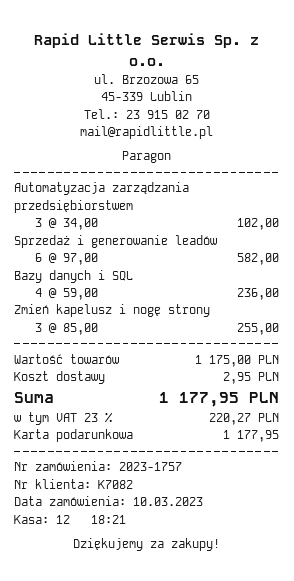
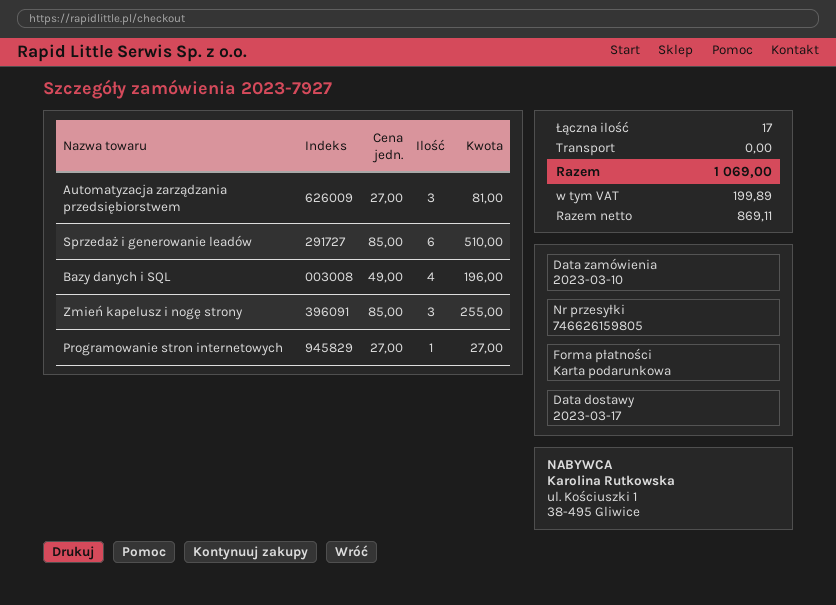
order number: 2023-1757 -> 2023-7927
Automatyzacja zarządzania przedsiębiorstwem: 3 x 34.00 = 102.00 -> 3 x 27.00 = 81.00
Sprzedaż i generowanie leadów: 6 x 97.00 = 582.00 -> 6 x 85.00 = 510.00
Bazy danych i SQL: 4 x 59.00 = 236.00 -> 4 x 49.00 = 196.00
Programowanie stron internetowych: none -> 1 x 27.00 = 27.00
shipping: 2.95 -> 0.00
tax: 220.27 -> 199.89
total: 1177.95 -> 1069.00

